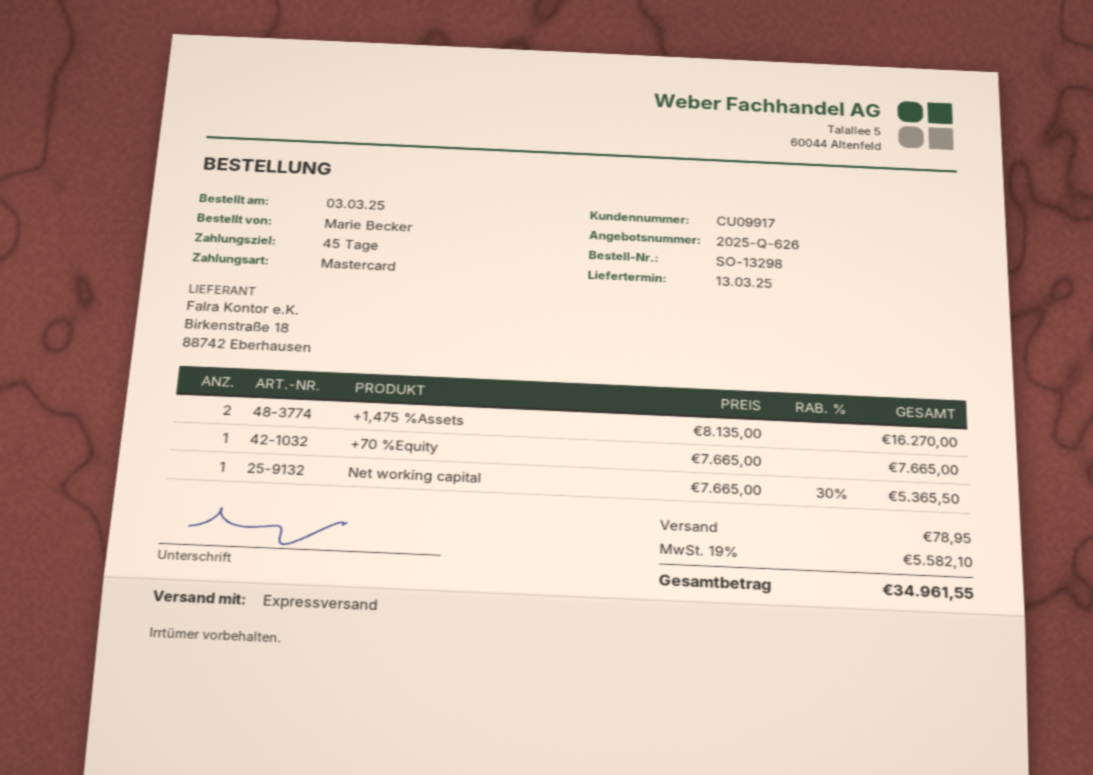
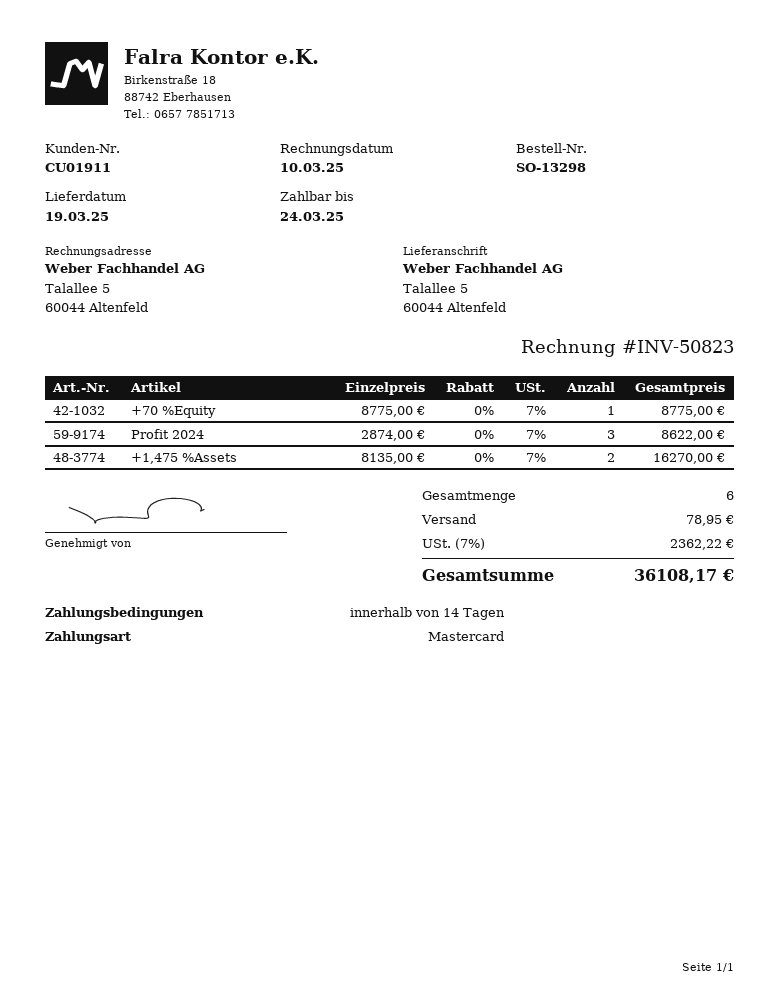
delivery date: 2025-03-13 -> 2025-03-19
payment terms: 45 days -> 14 days
customer number: CU09917 -> CU01911
+70 %Equity: 1 x 7665.00 = 7665.00 -> 1 x 8775.00 = 8775.00
Net working capital: 1 x 7665.00 - 30% = 5365.50 -> none
Profit 2024: none -> 3 x 2874.00 = 8622.00
tax: 19% = 5582.10 -> 7% = 2362.22
total: 34961.55 -> 36108.17

